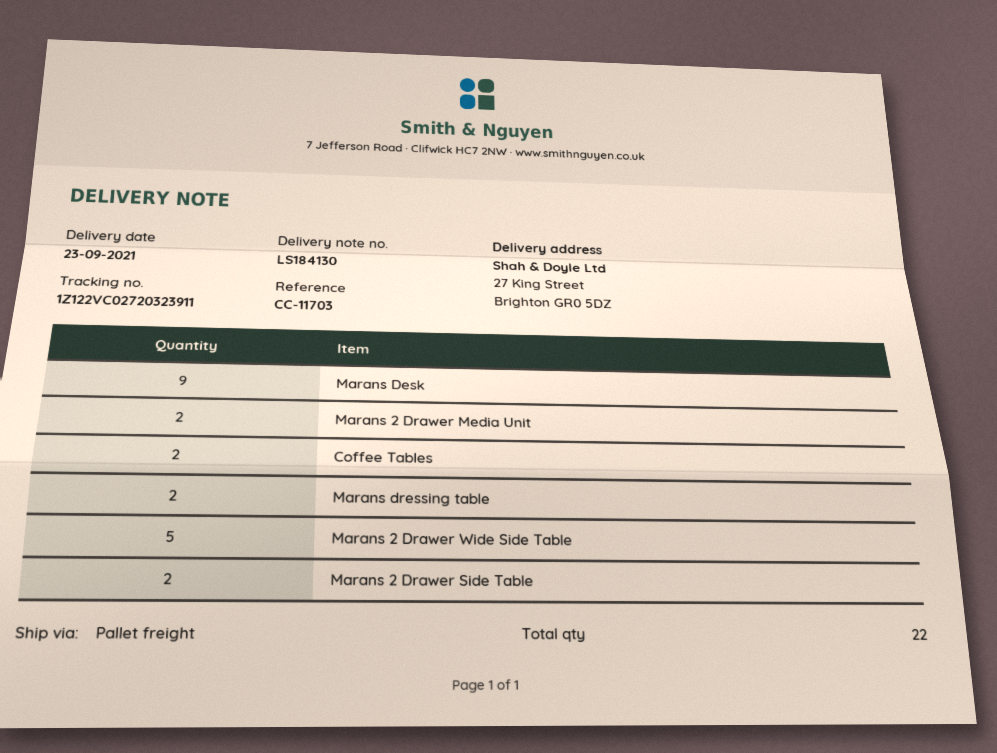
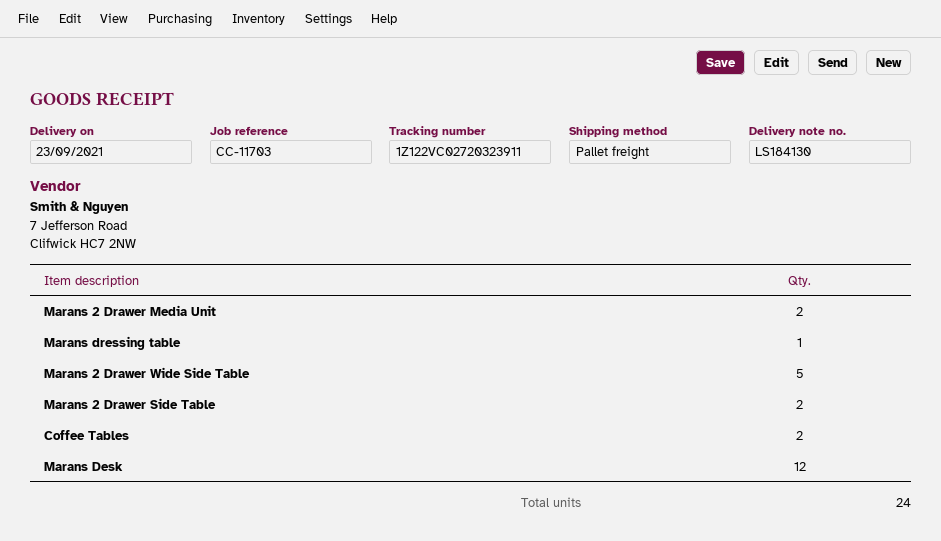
Marans Desk: 9 -> 12
Marans dressing table: 2 -> 1
total quantity: 22 -> 24

